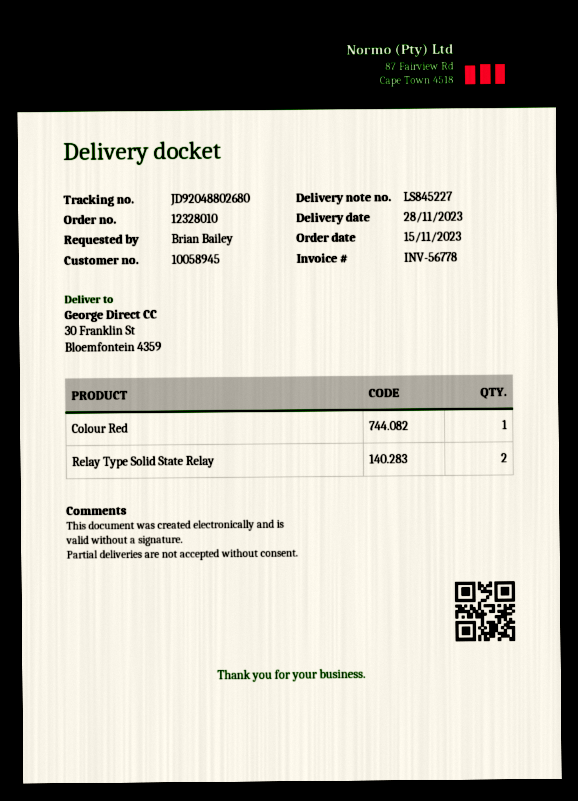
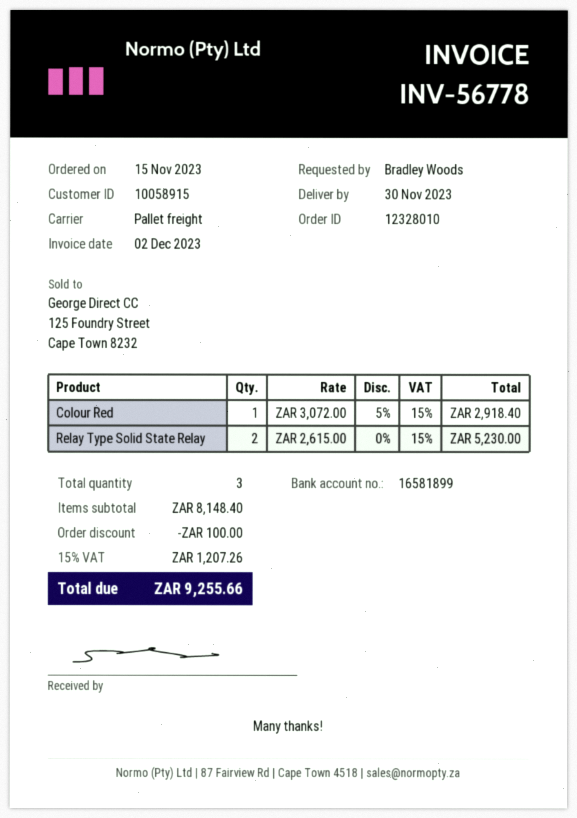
delivery date: 2023-11-28 -> 2023-11-30
customer number: 10058945 -> 10058915
ordered by: Brian Bailey -> Bradley Woods

